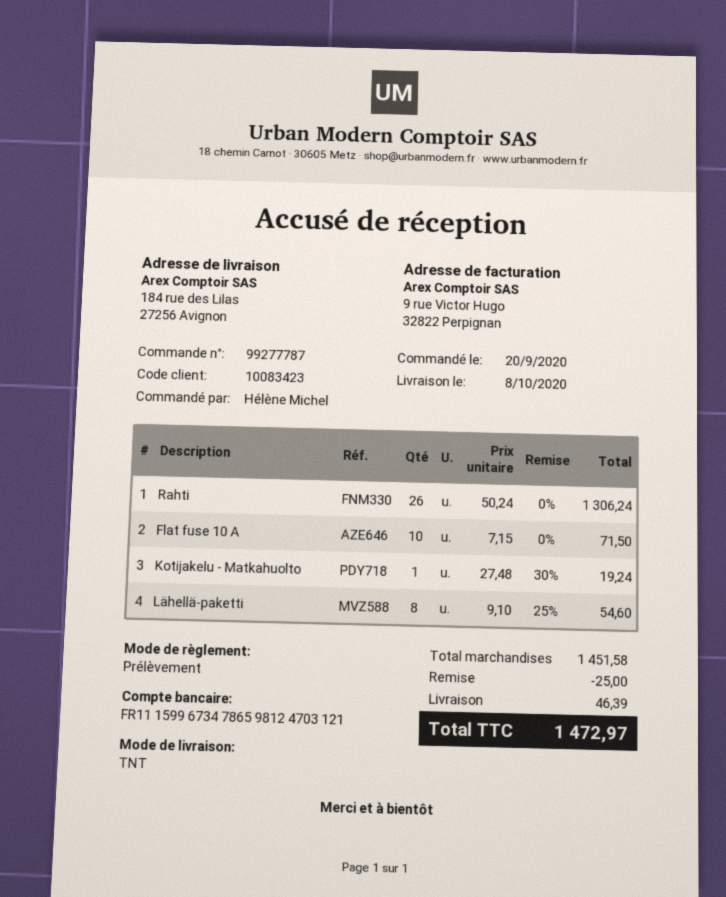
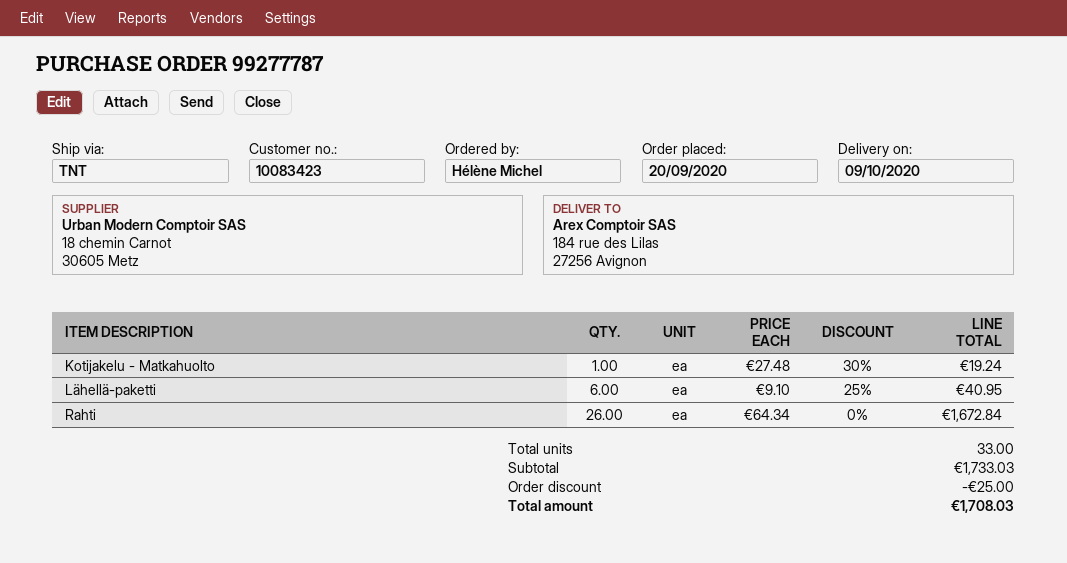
delivery date: 2020-10-08 -> 2020-10-09
Rahti: 26 x 50.24 = 1306.24 -> 26 x 64.34 = 1672.84
Flat fuse 10 A: 10 x 7.15 = 71.50 -> none
Lähellä-paketti: 8 x 9.10 - 25% = 54.60 -> 6 x 9.10 - 25% = 40.95
subtotal: 1451.58 -> 1733.03
shipping: 46.39 -> none
total: 1472.97 -> 1708.03

